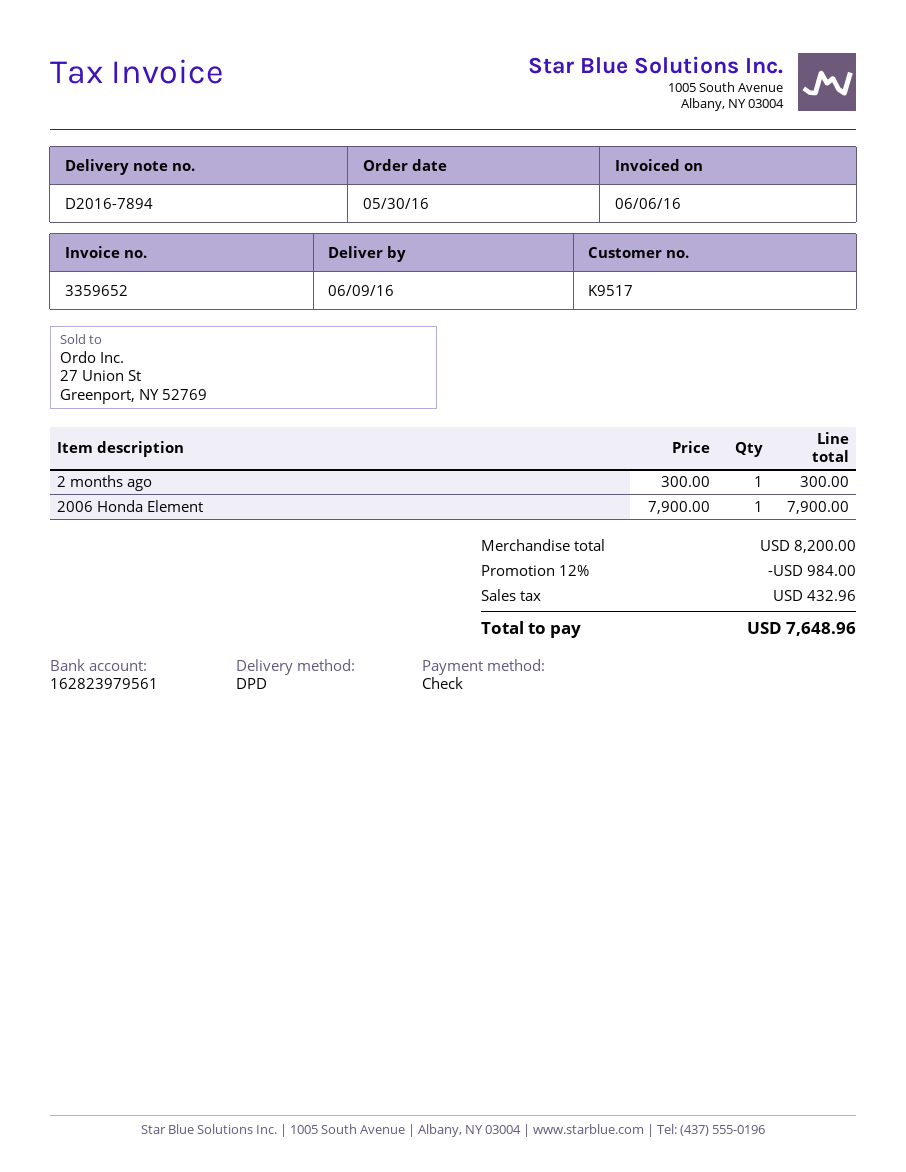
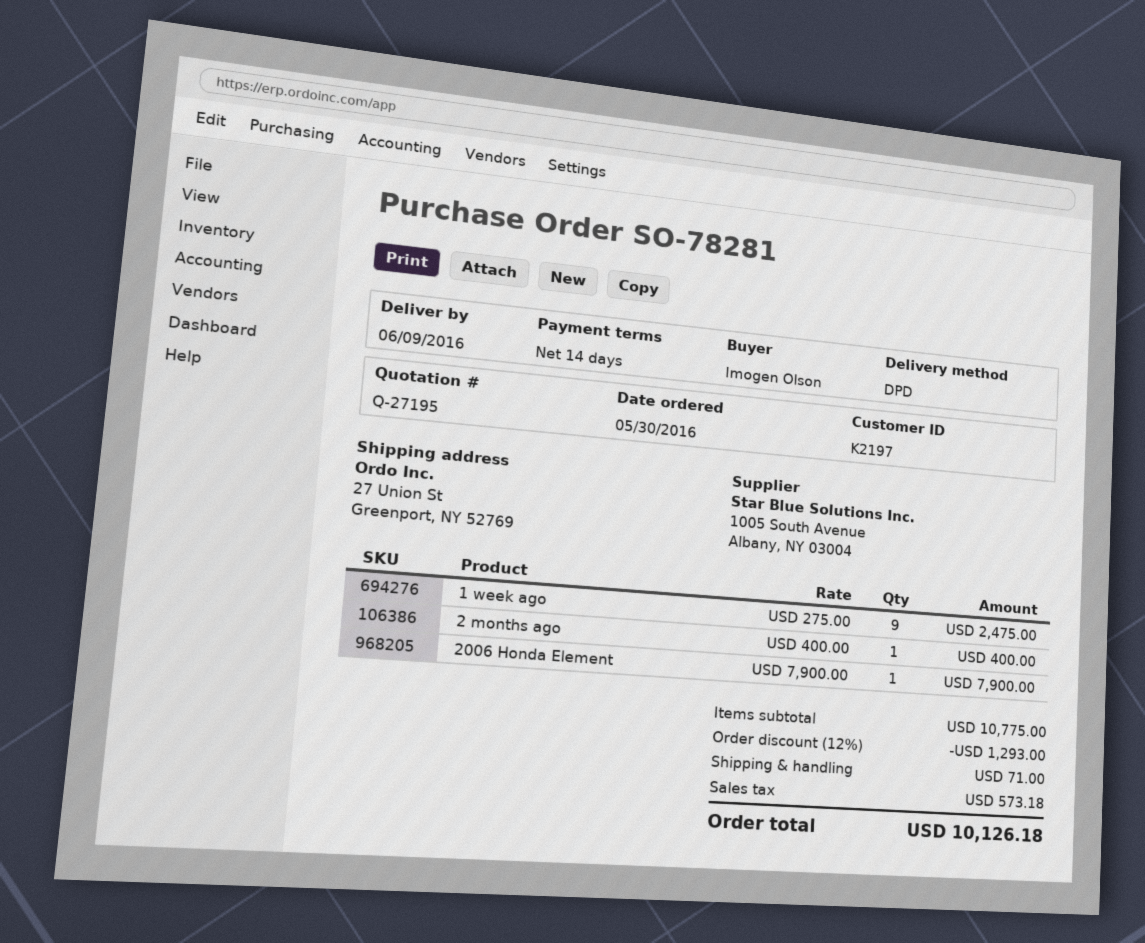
customer number: K9517 -> K2197
2 months ago: 1 x 300.00 = 300.00 -> 1 x 400.00 = 400.00
1 week ago: none -> 9 x 275.00 = 2475.00
subtotal: 8200.00 -> 10775.00
discount: 12% = 984.00 -> 12% = 1293.00
shipping: none -> 71.00
tax: 432.96 -> 573.18
total: 7648.96 -> 10126.18

